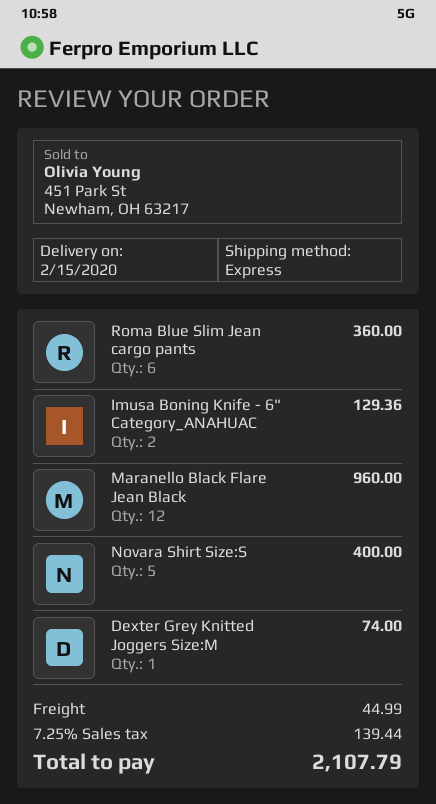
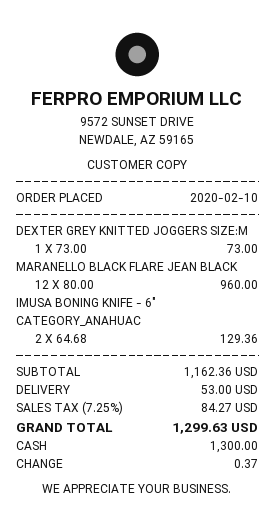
Roma Blue Slim Jean cargo pants: 6 for 360.00 -> none
Novara Shirt Size:S: 5 for 400.00 -> none
Dexter Grey Knitted Joggers Size:M: 1 for 74.00 -> 1 for 73.00
shipping: 44.99 -> 53.00
tax: 7.25% = 139.44 -> 7.25% = 84.27
total: 2107.79 -> 1299.63

